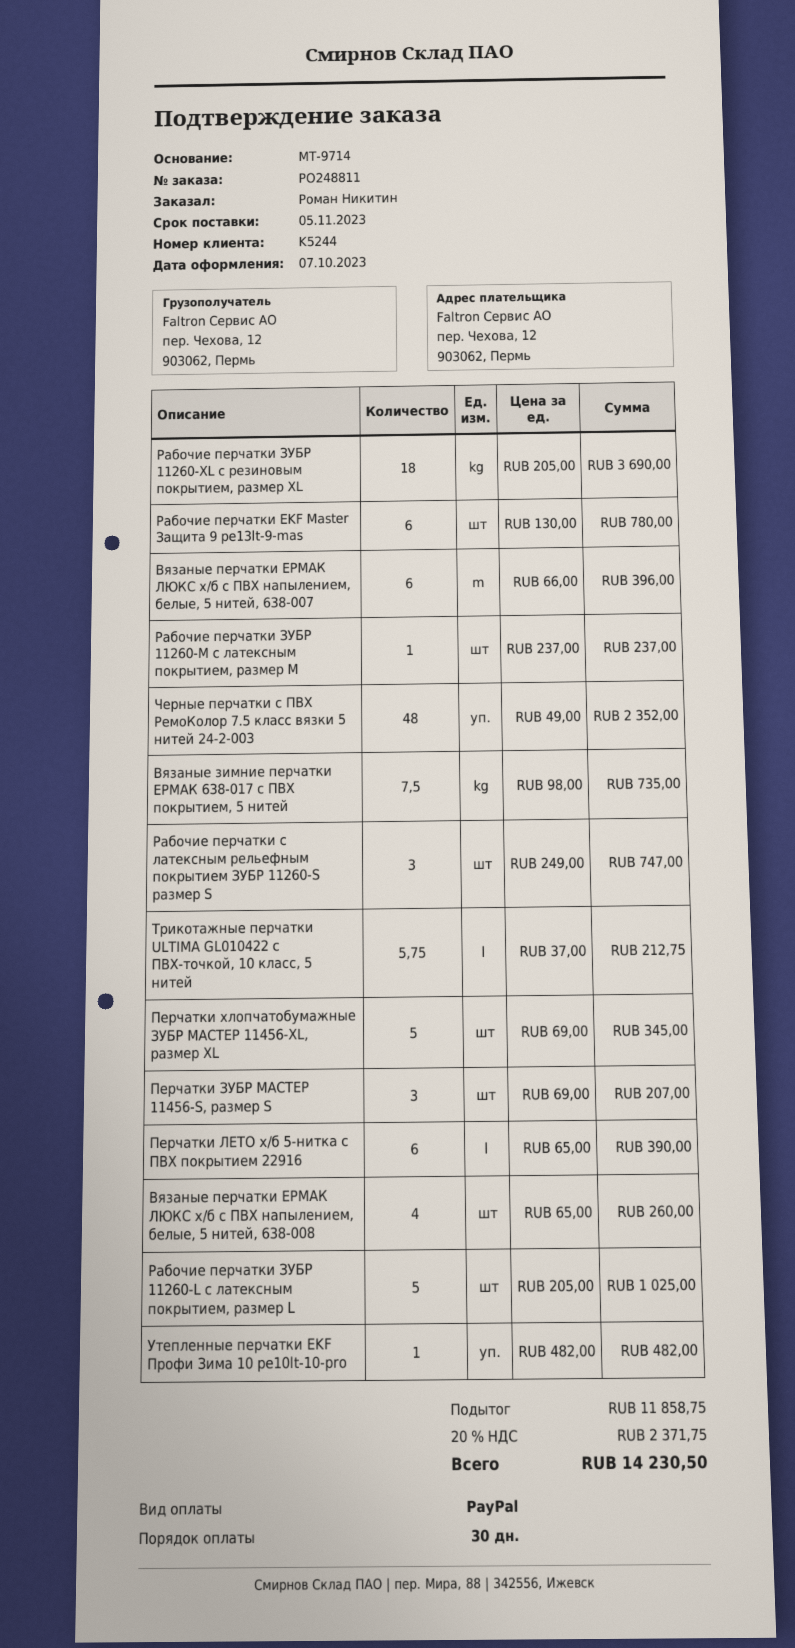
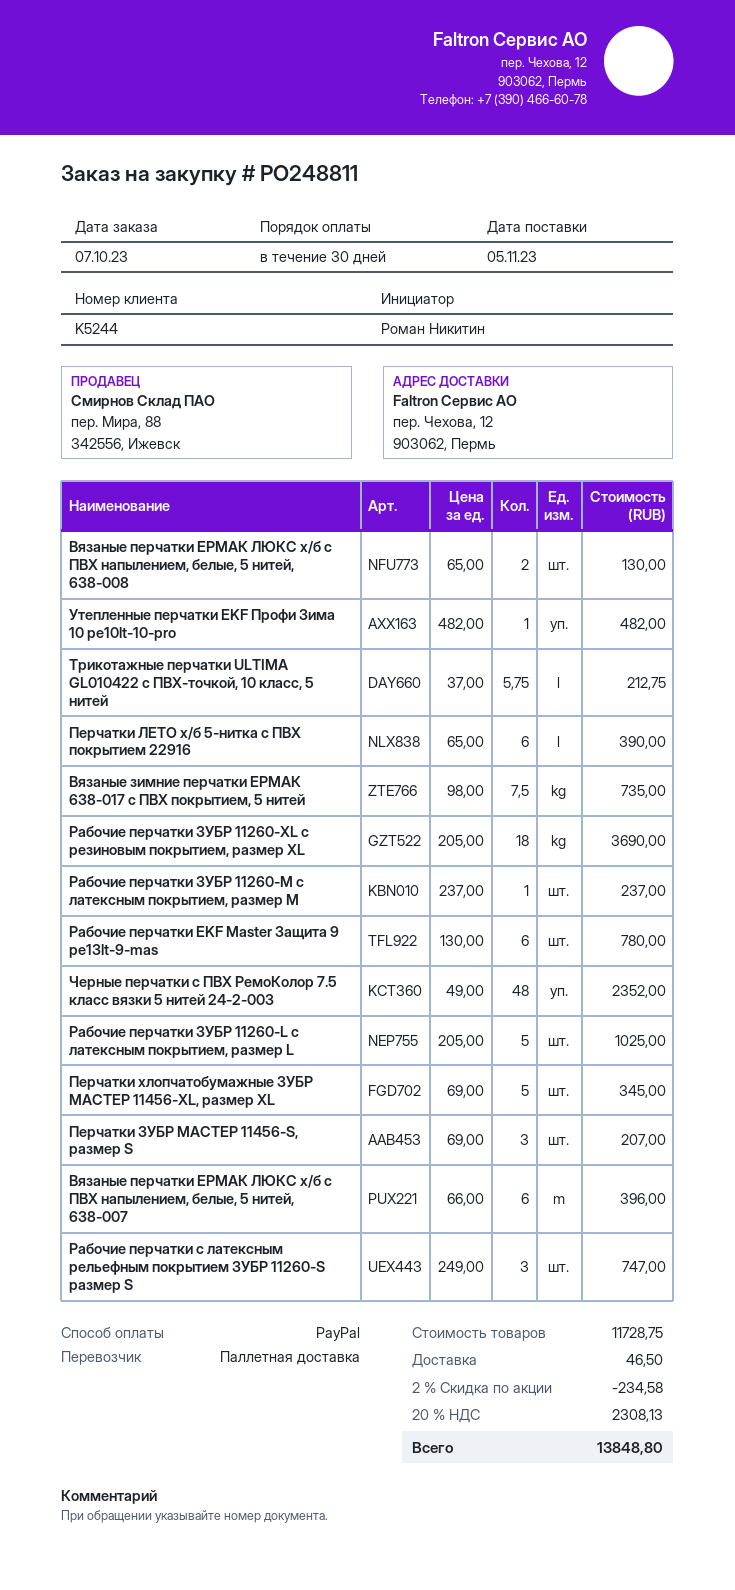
Вязаные перчатки ЕРМАК ЛЮКС х/б с ПВХ напылением, белые, 5 нитей, 638-008: 4 x 65.00 = 260.00 -> 2 x 65.00 = 130.00
subtotal: 11858.75 -> 11728.75
discount: none -> 2% = 234.58
shipping: none -> 46.50
tax: 20% = 2371.75 -> 20% = 2308.13
total: 14230.50 -> 13848.80

